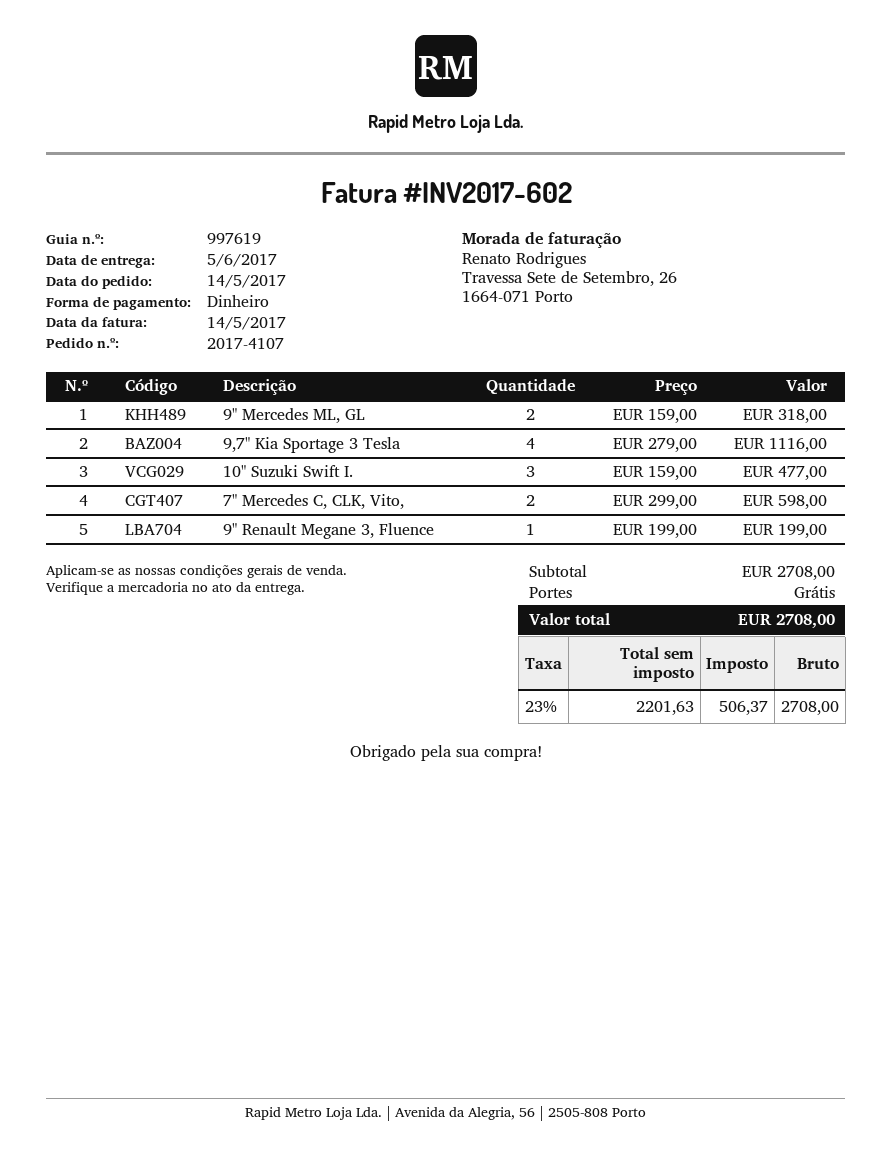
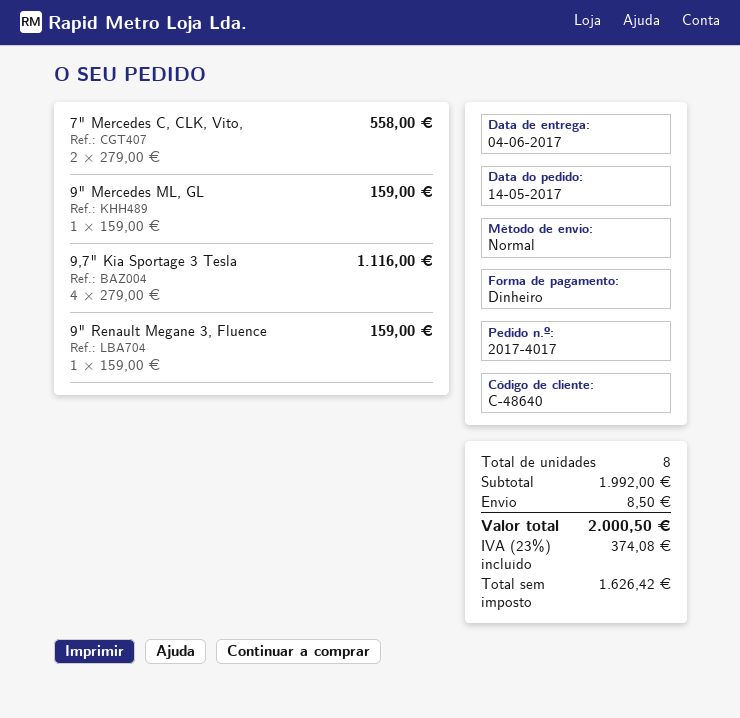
order number: 2017-4107 -> 2017-4017
delivery date: 2017-06-05 -> 2017-06-04
9" Mercedes ML, GL: 2 x 159.00 = 318.00 -> 1 x 159.00 = 159.00
10" Suzuki Swift I.: 3 x 159.00 = 477.00 -> none
7" Mercedes C, CLK, Vito,: 2 x 299.00 = 598.00 -> 2 x 279.00 = 558.00
9" Renault Megane 3, Fluence: 1 x 199.00 = 199.00 -> 1 x 159.00 = 159.00
subtotal: 2708.00 -> 1992.00
shipping: 0.00 -> 8.50
net: 2201.63 -> 1626.42
tax: 23% = 506.37 -> 23% = 374.08
total: 2708.00 -> 2000.50

